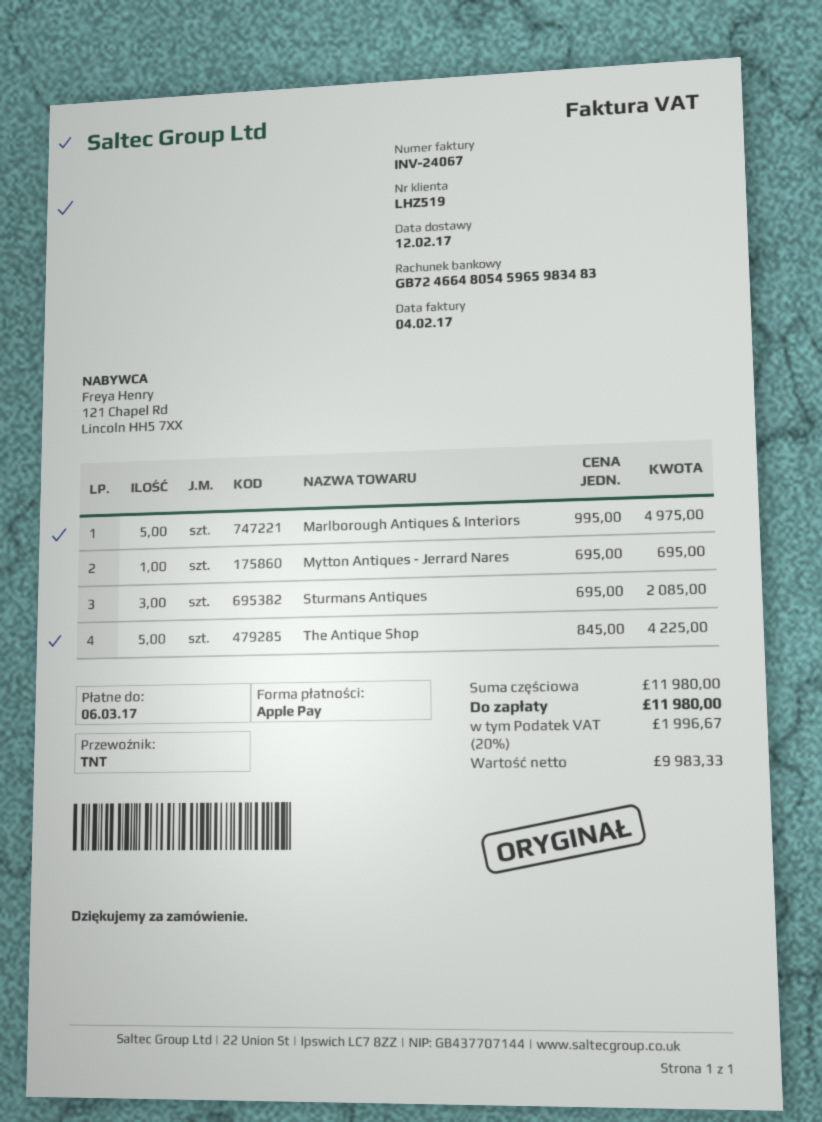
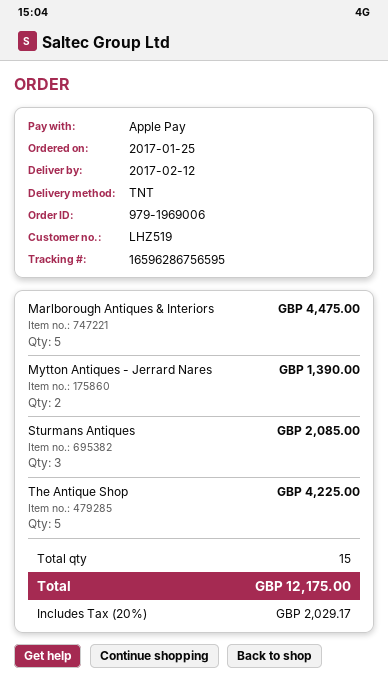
Marlborough Antiques & Interiors: 5 for 4975.00 -> 5 for 4475.00
Mytton Antiques - Jerrard Nares: 1 for 695.00 -> 2 for 1390.00
tax: 20% = 1996.67 -> 20% = 2029.17
total: 11980.00 -> 12175.00

